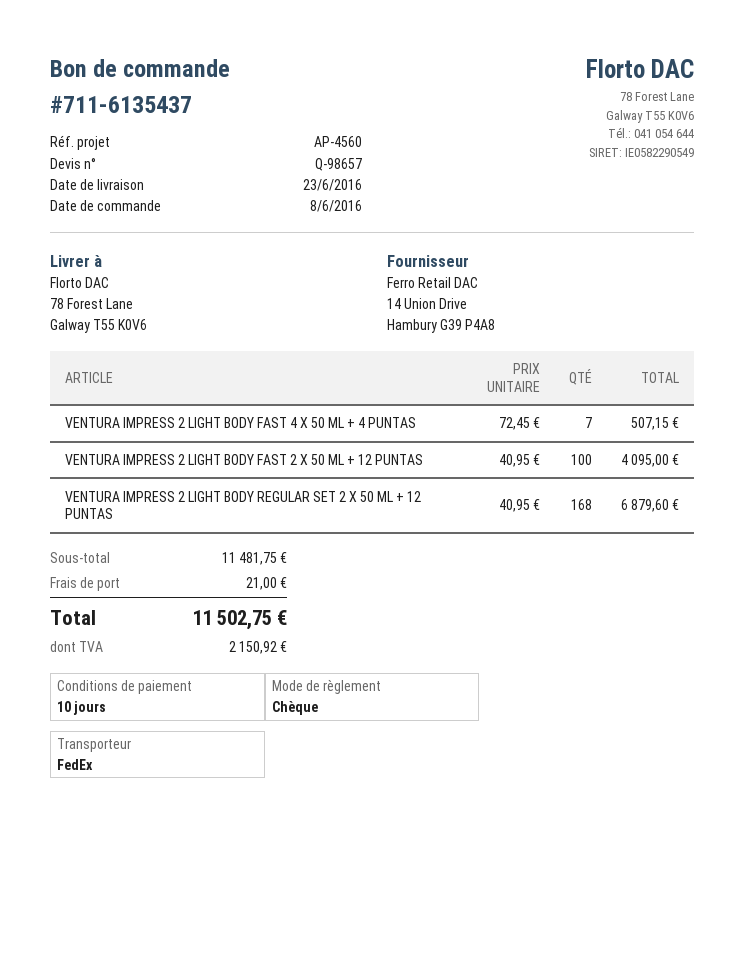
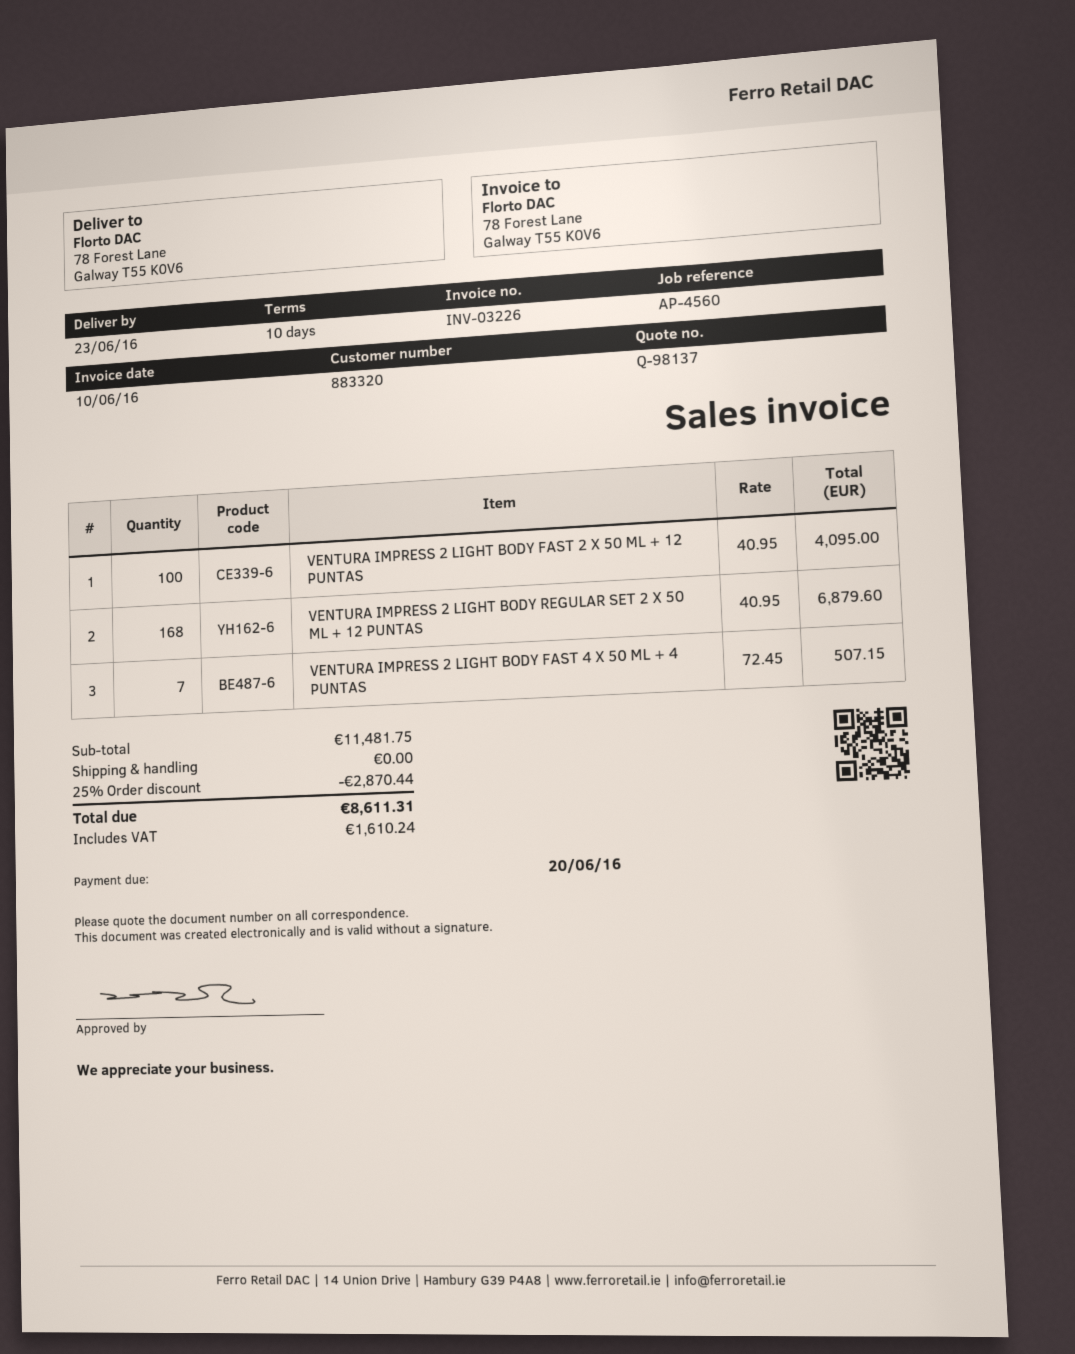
quote number: Q-98657 -> Q-98137
discount: none -> 25% = 2870.44
shipping: 21.00 -> 0.00
tax: 2150.92 -> 1610.24
total: 11502.75 -> 8611.31

